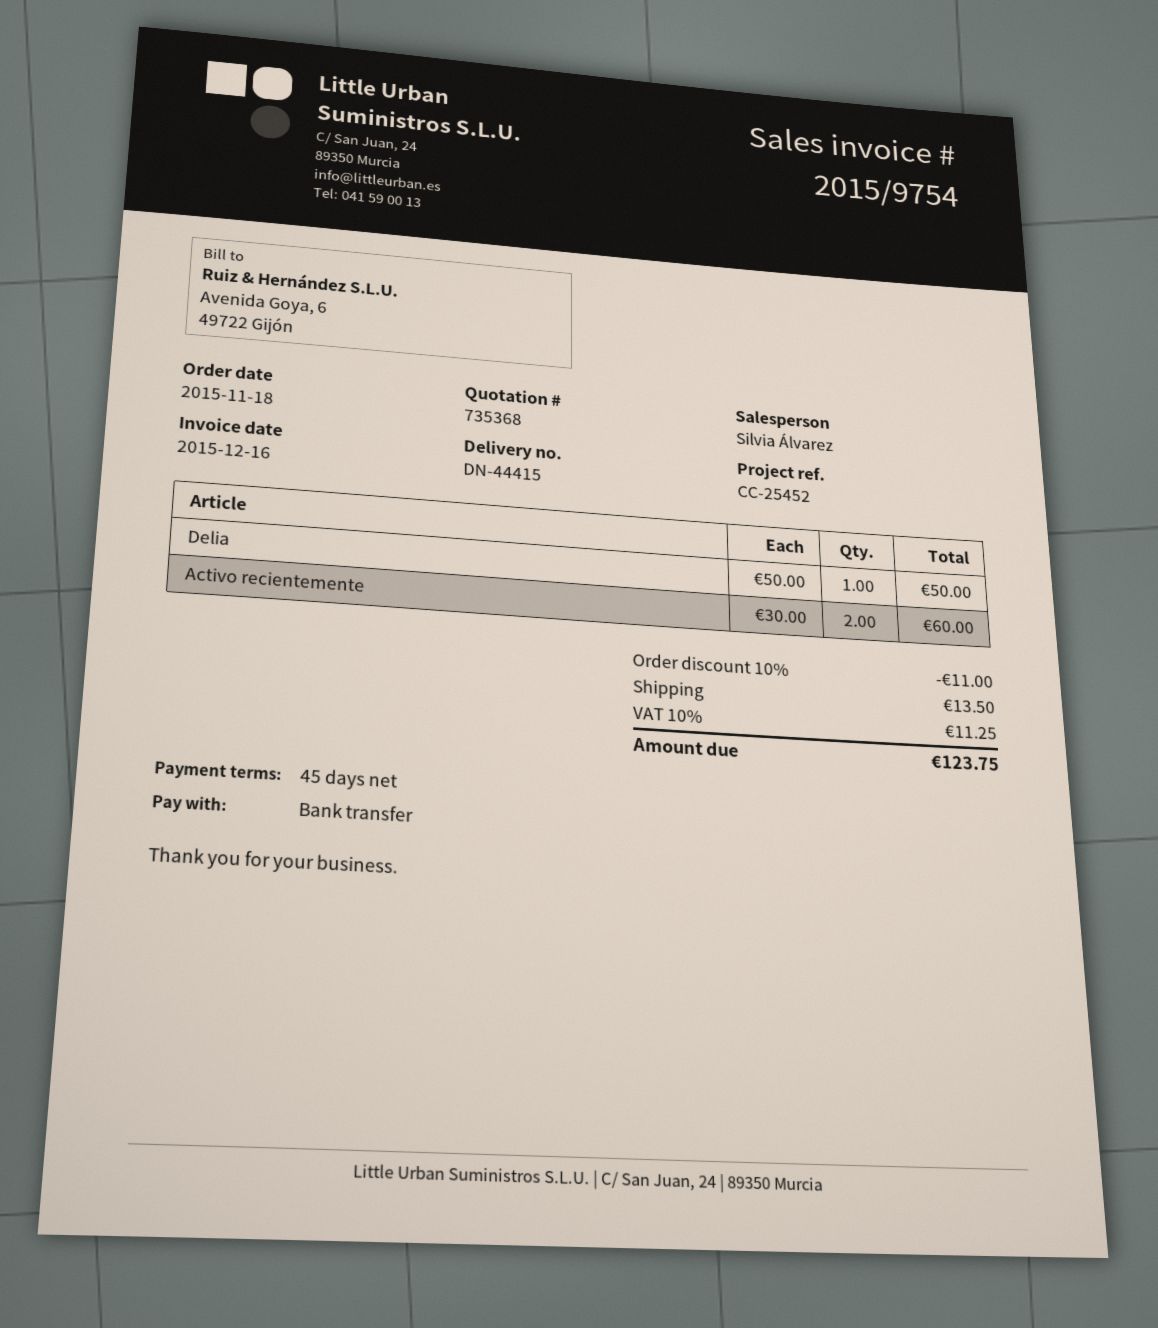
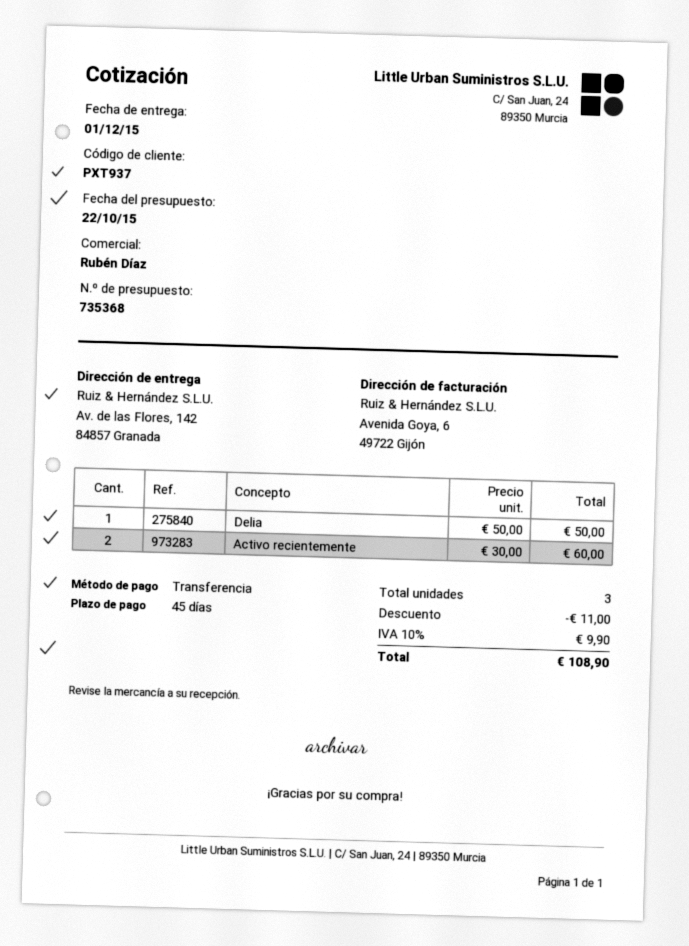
sales rep: Silvia Álvarez -> Rubén Díaz
shipping: 13.50 -> none
tax: 10% = 11.25 -> 10% = 9.90
total: 123.75 -> 108.90

